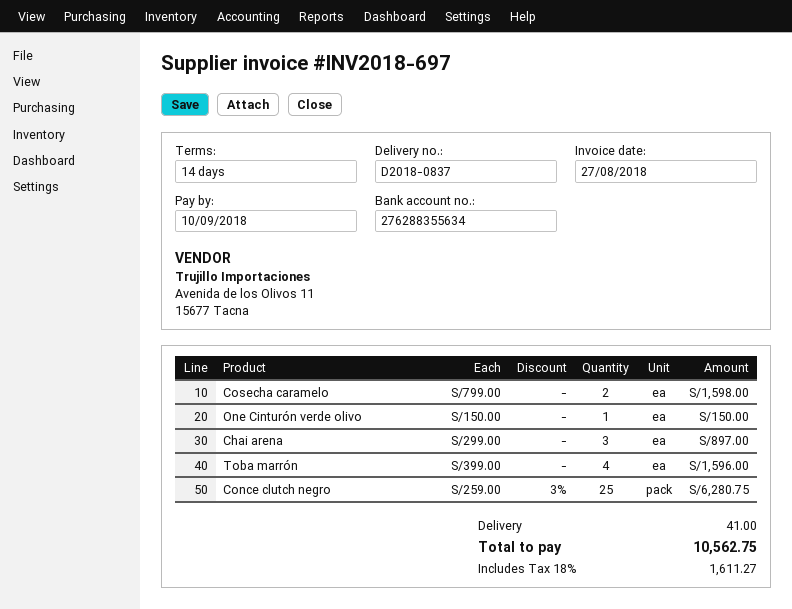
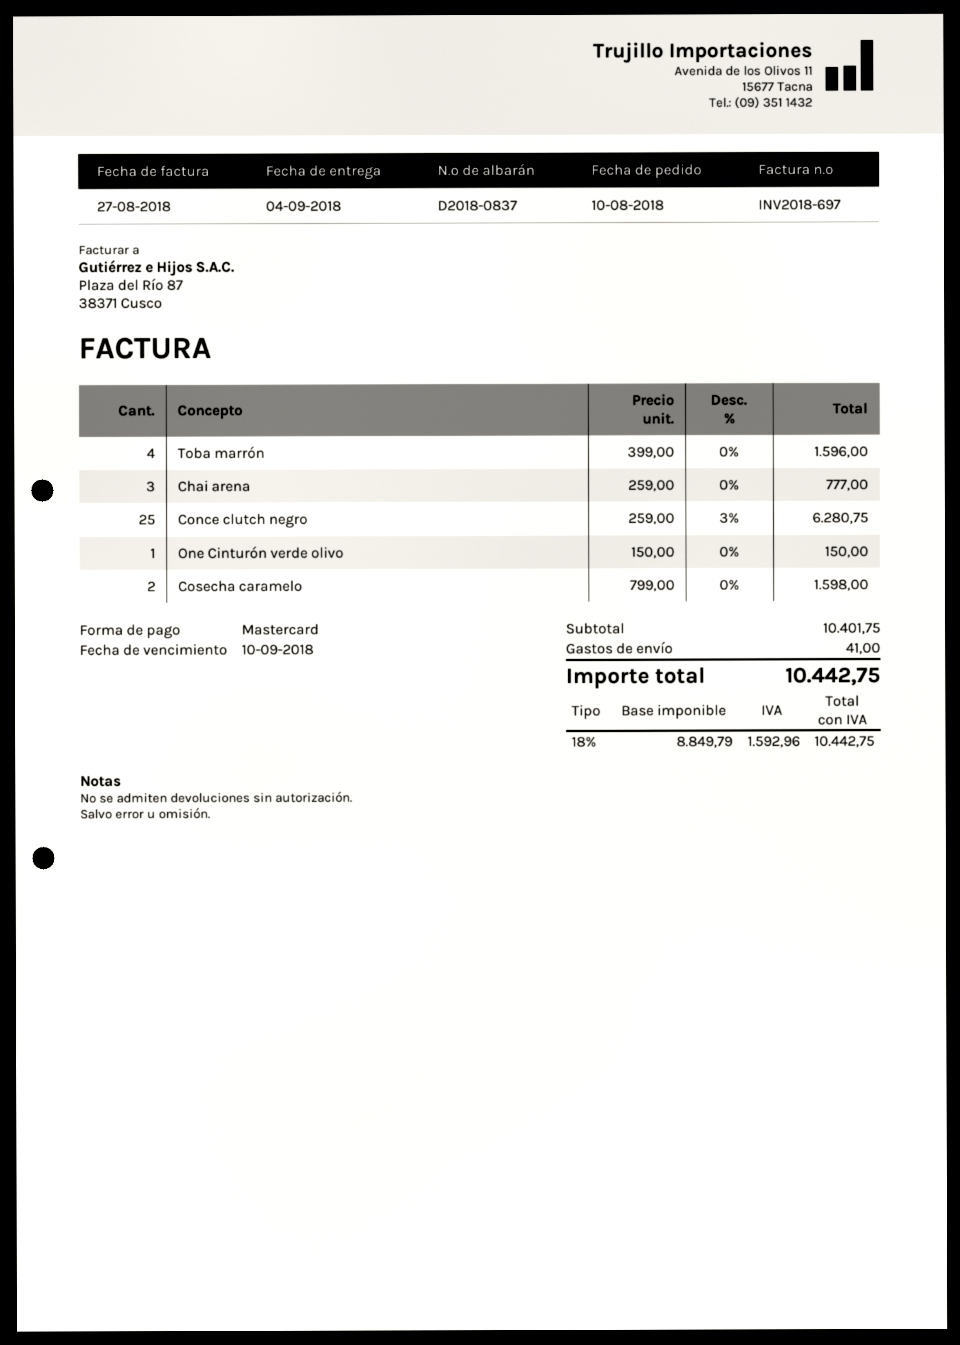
Chai arena: 3 x 299.00 = 897.00 -> 3 x 259.00 = 777.00
tax: 18% = 1611.27 -> 18% = 1592.96
total: 10562.75 -> 10442.75

